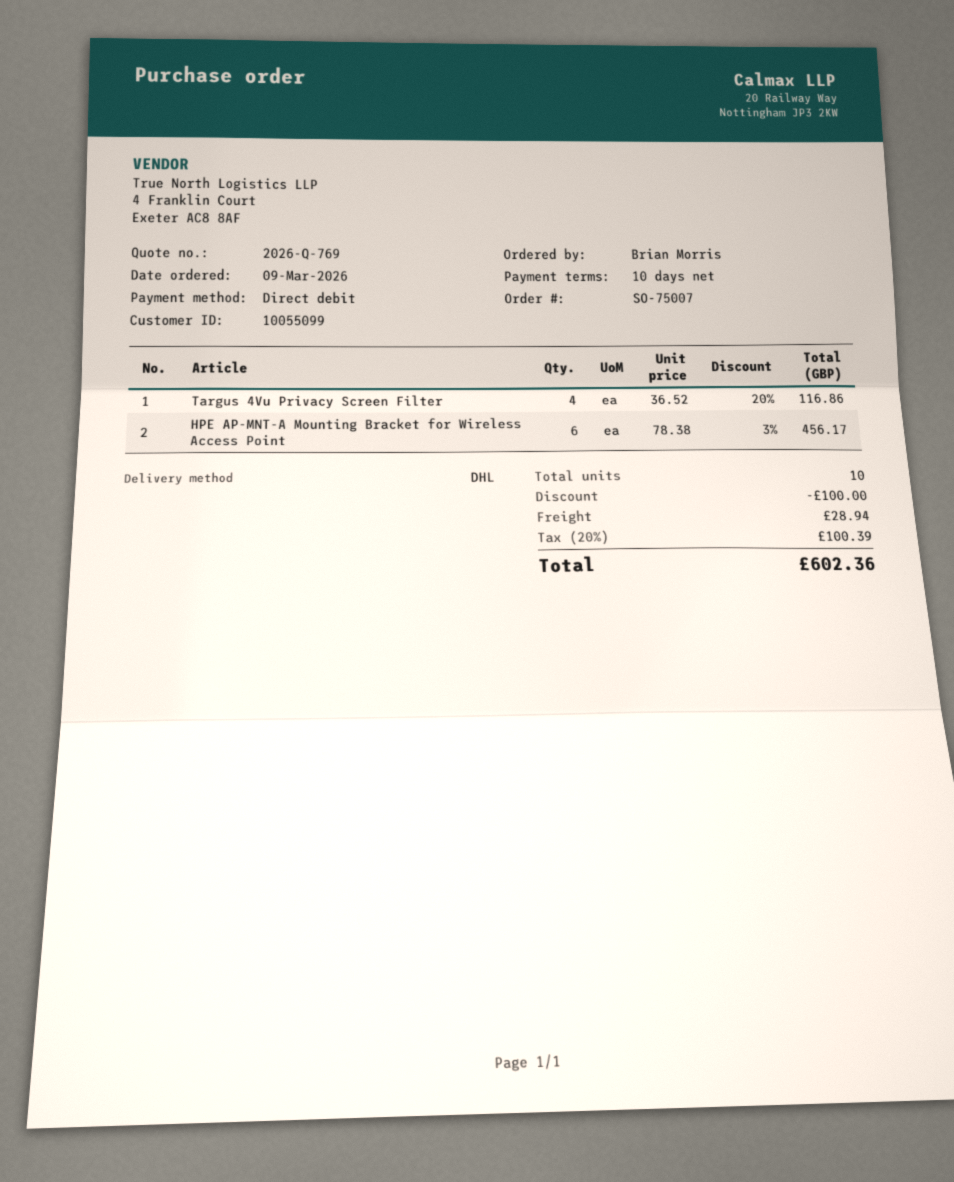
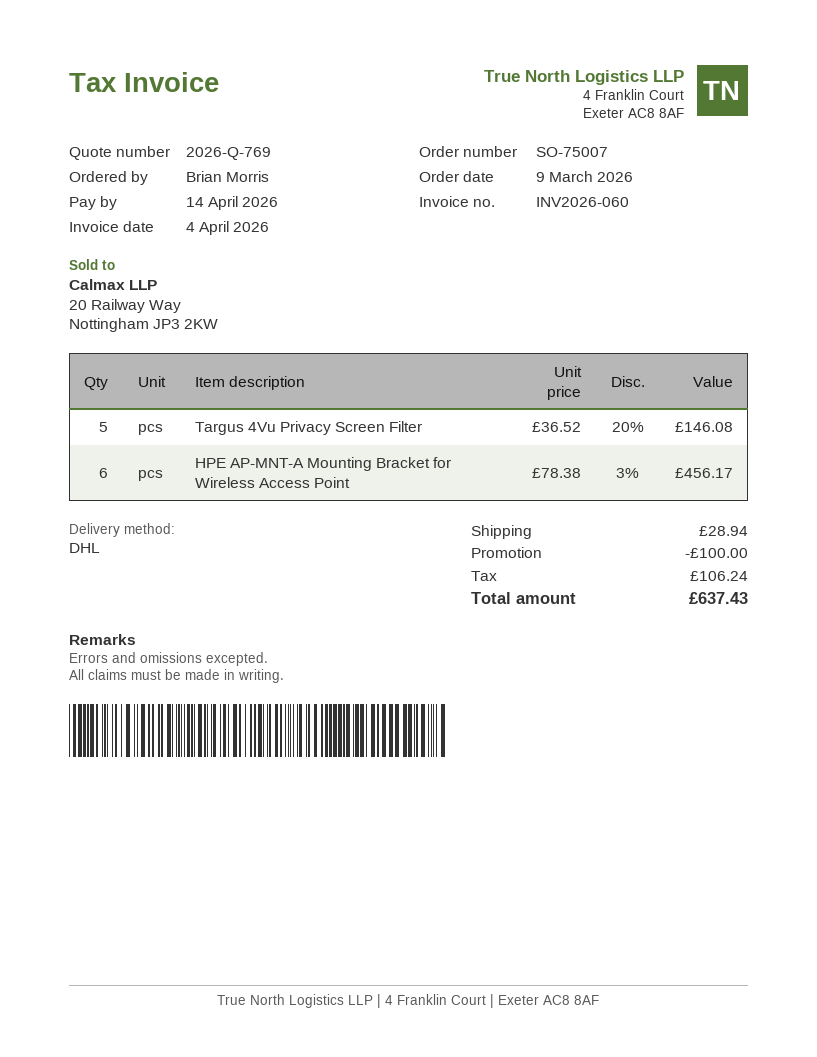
Targus 4Vu Privacy Screen Filter: 4 x 36.52 - 20% = 116.86 -> 5 x 36.52 - 20% = 146.08
tax: 100.39 -> 106.24
total: 602.36 -> 637.43

